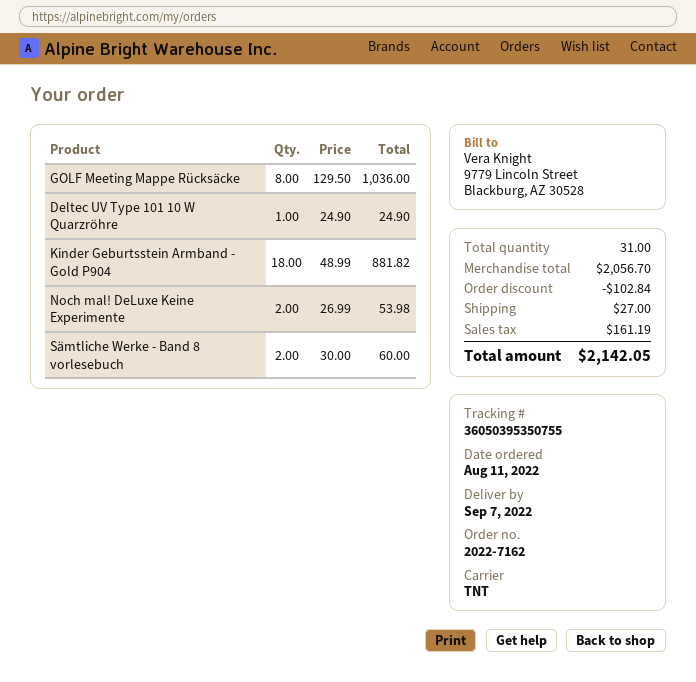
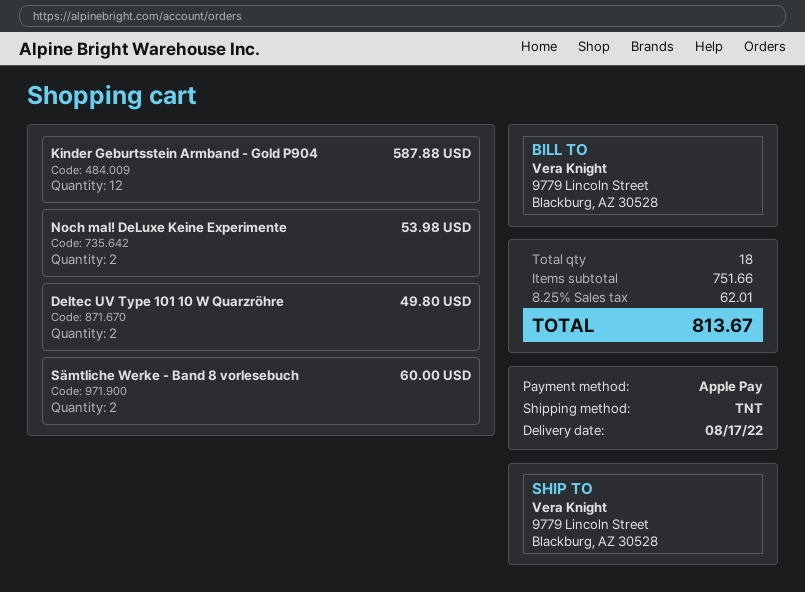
delivery date: 2022-09-07 -> 2022-08-17
GOLF Meeting Mappe Rücksäcke: 8 for 1036.00 -> none
Deltec UV Type 101 10 W Quarzröhre: 1 for 24.90 -> 2 for 49.80
Kinder Geburtsstein Armband - Gold P904: 18 for 881.82 -> 12 for 587.88
total quantity: 31 -> 18
subtotal: 2056.70 -> 751.66
discount: 102.84 -> none
shipping: 27.00 -> none
tax: 161.19 -> 62.01
total: 2142.05 -> 813.67

